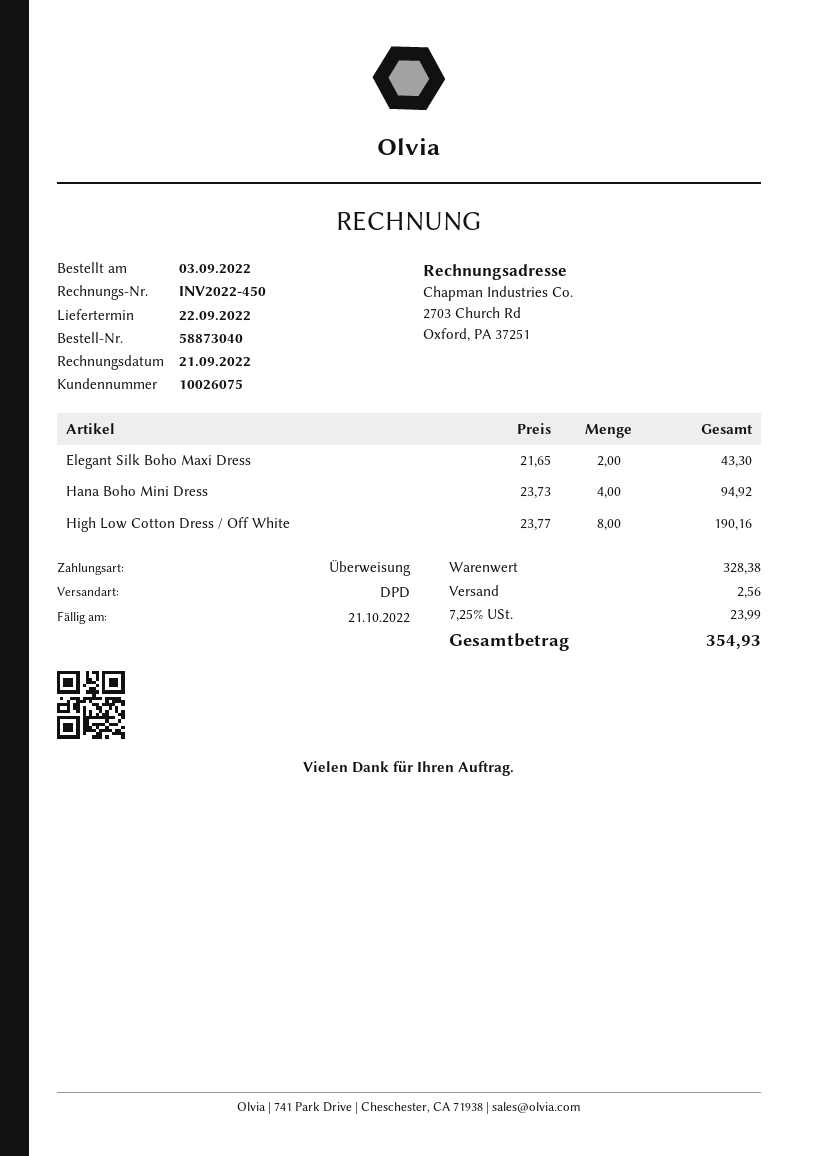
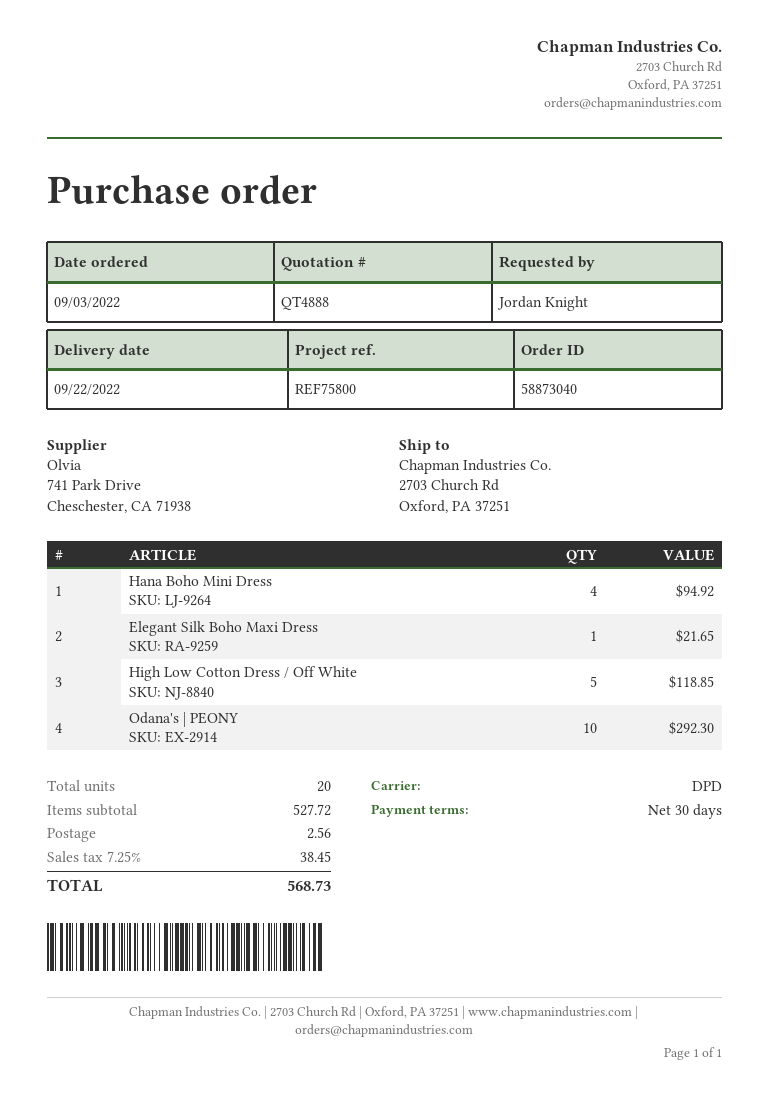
Elegant Silk Boho Maxi Dress: 2 for 43.30 -> 1 for 21.65
High Low Cotton Dress / Off White: 8 for 190.16 -> 5 for 118.85
Odana's | PEONY: none -> 10 for 292.30
subtotal: 328.38 -> 527.72
tax: 7.25% = 23.99 -> 7.25% = 38.45
total: 354.93 -> 568.73

